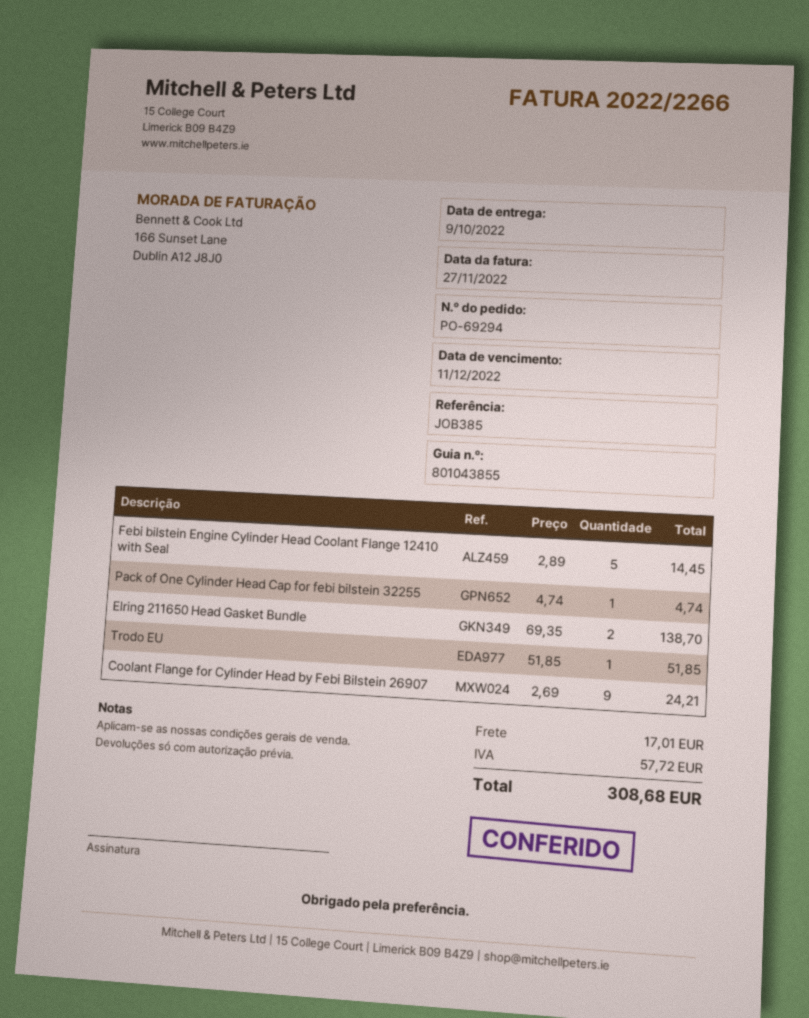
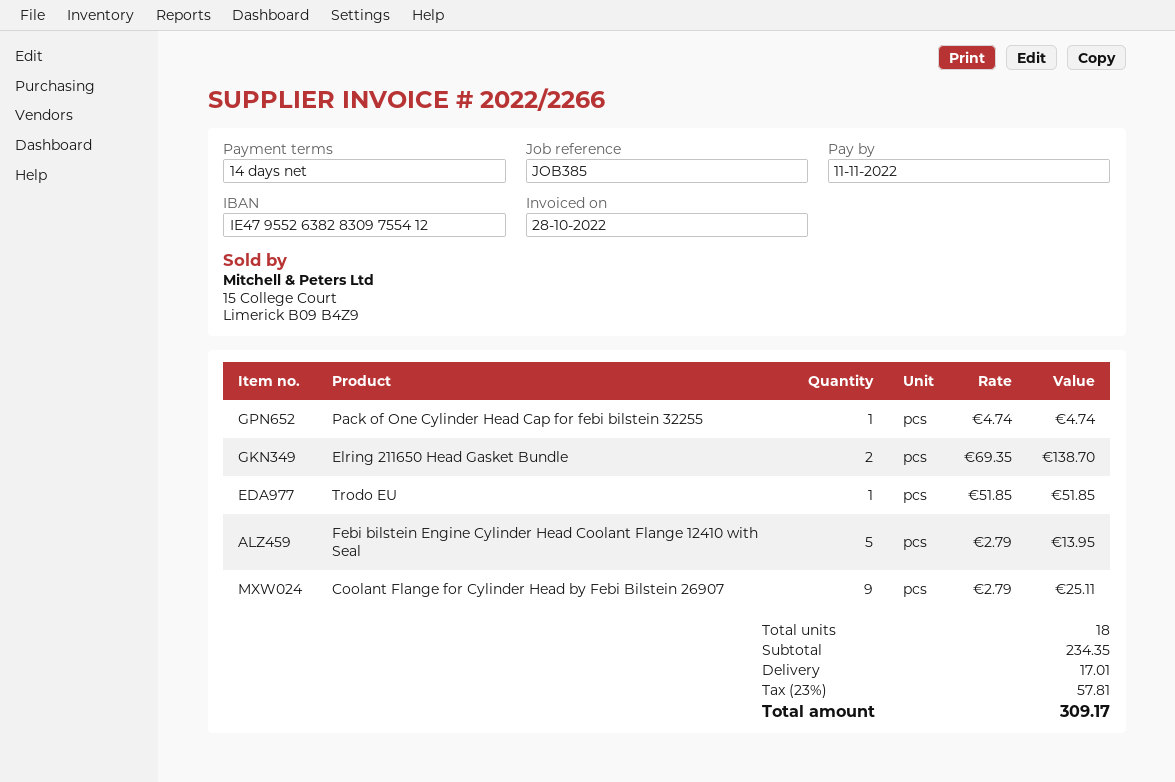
invoice date: 2022-11-27 -> 2022-10-28
due date: 2022-12-11 -> 2022-11-11
Febi bilstein Engine Cylinder Head Coolant Flange 12410 with Seal: 5 x 2.89 = 14.45 -> 5 x 2.79 = 13.95
Coolant Flange for Cylinder Head by Febi Bilstein 26907: 9 x 2.69 = 24.21 -> 9 x 2.79 = 25.11
tax: 57.72 -> 57.81
total: 308.68 -> 309.17

